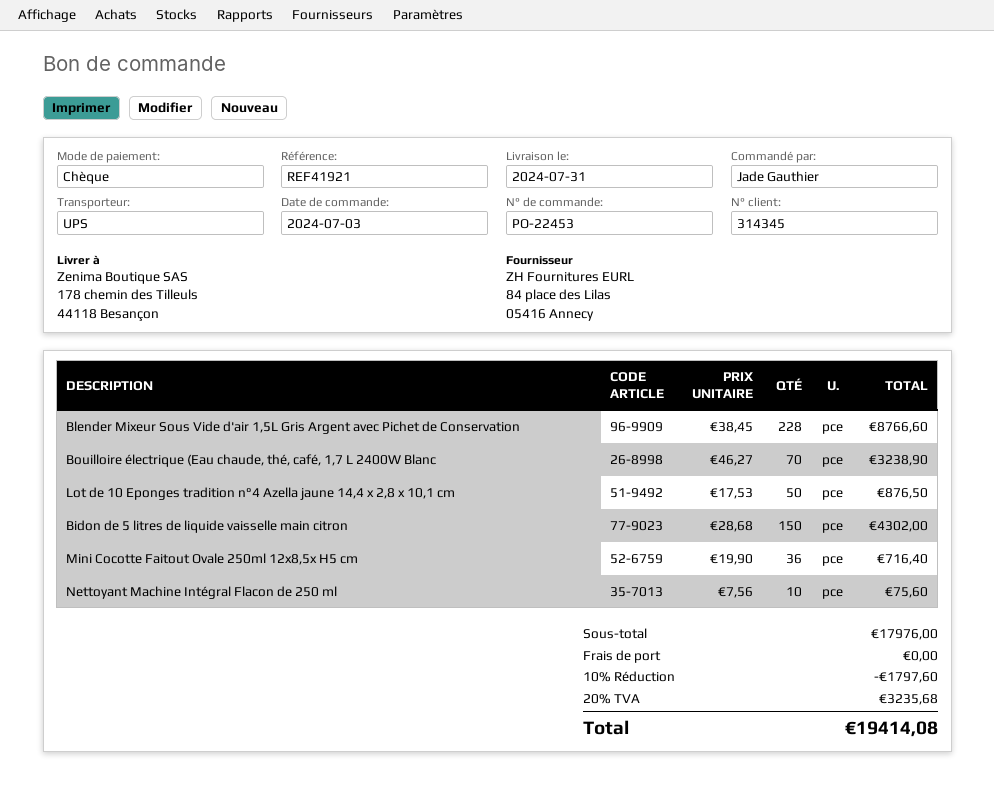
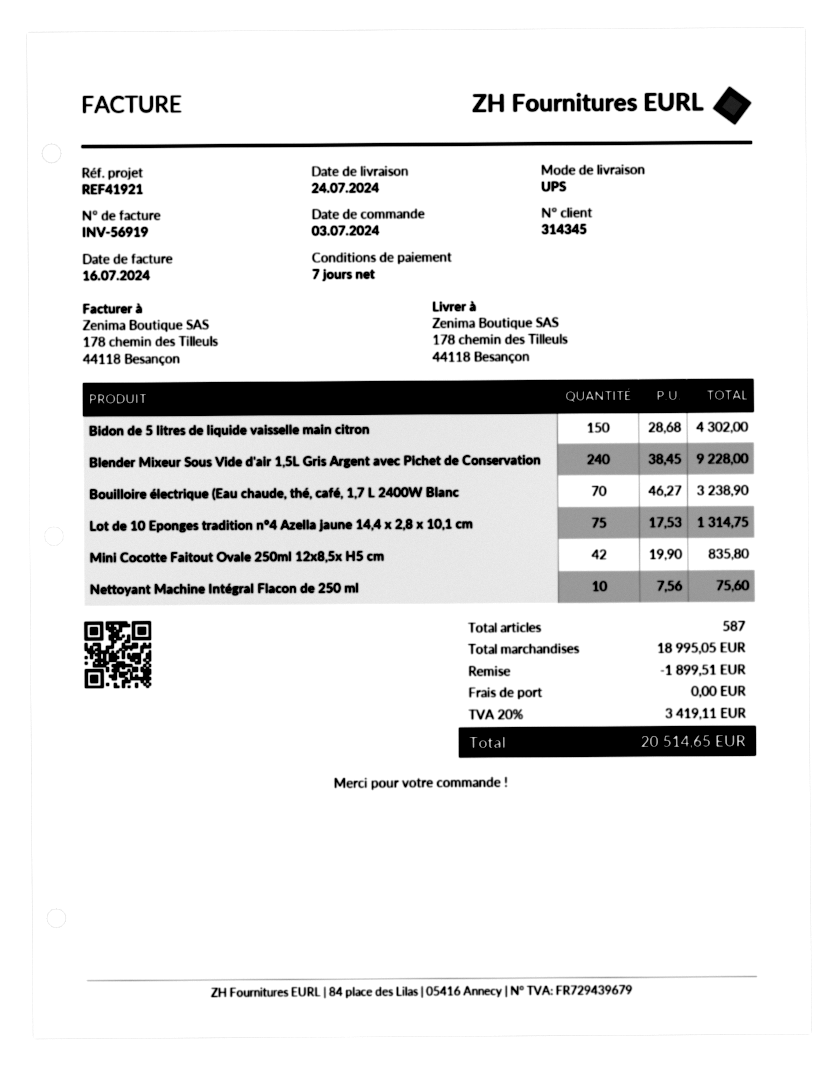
delivery date: 2024-07-31 -> 2024-07-24
Blender Mixeur Sous Vide d'air 1,5L Gris Argent avec Pichet de Conservation: 228 x 38.45 = 8766.60 -> 240 x 38.45 = 9228.00
Lot de 10 Eponges tradition n°4 Azella jaune 14,4 x 2,8 x 10,1 cm: 50 x 17.53 = 876.50 -> 75 x 17.53 = 1314.75
Mini Cocotte Faitout Ovale 250ml 12x8,5x H5 cm: 36 x 19.90 = 716.40 -> 42 x 19.90 = 835.80
subtotal: 17976.00 -> 18995.05
discount: 1797.60 -> 1899.51
tax: 20% = 3235.68 -> 20% = 3419.11
total: 19414.08 -> 20514.65

